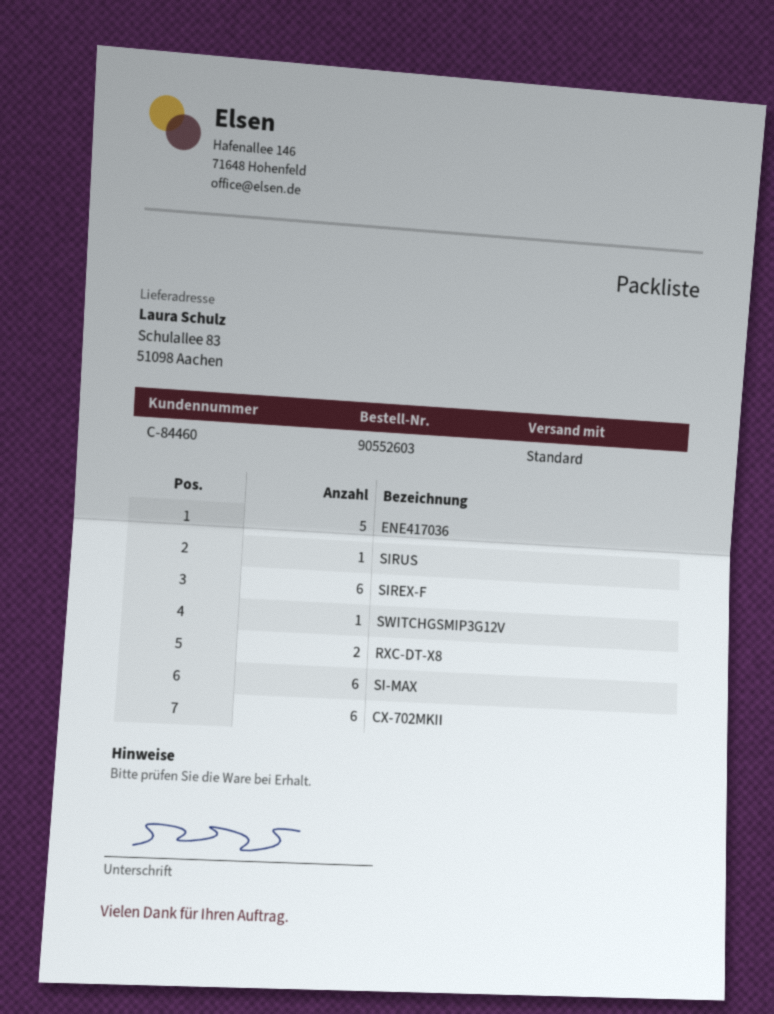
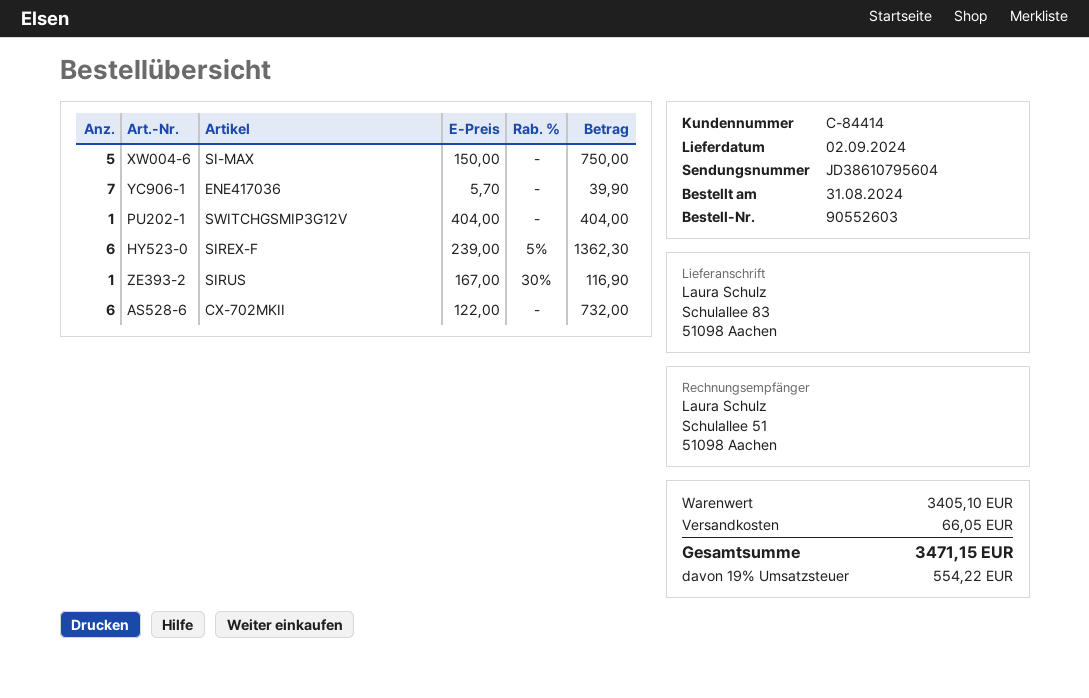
customer number: C-84460 -> C-84414
ENE417036: 5 -> 7
RXC-DT-X8: 2 -> none
SI-MAX: 6 -> 5

